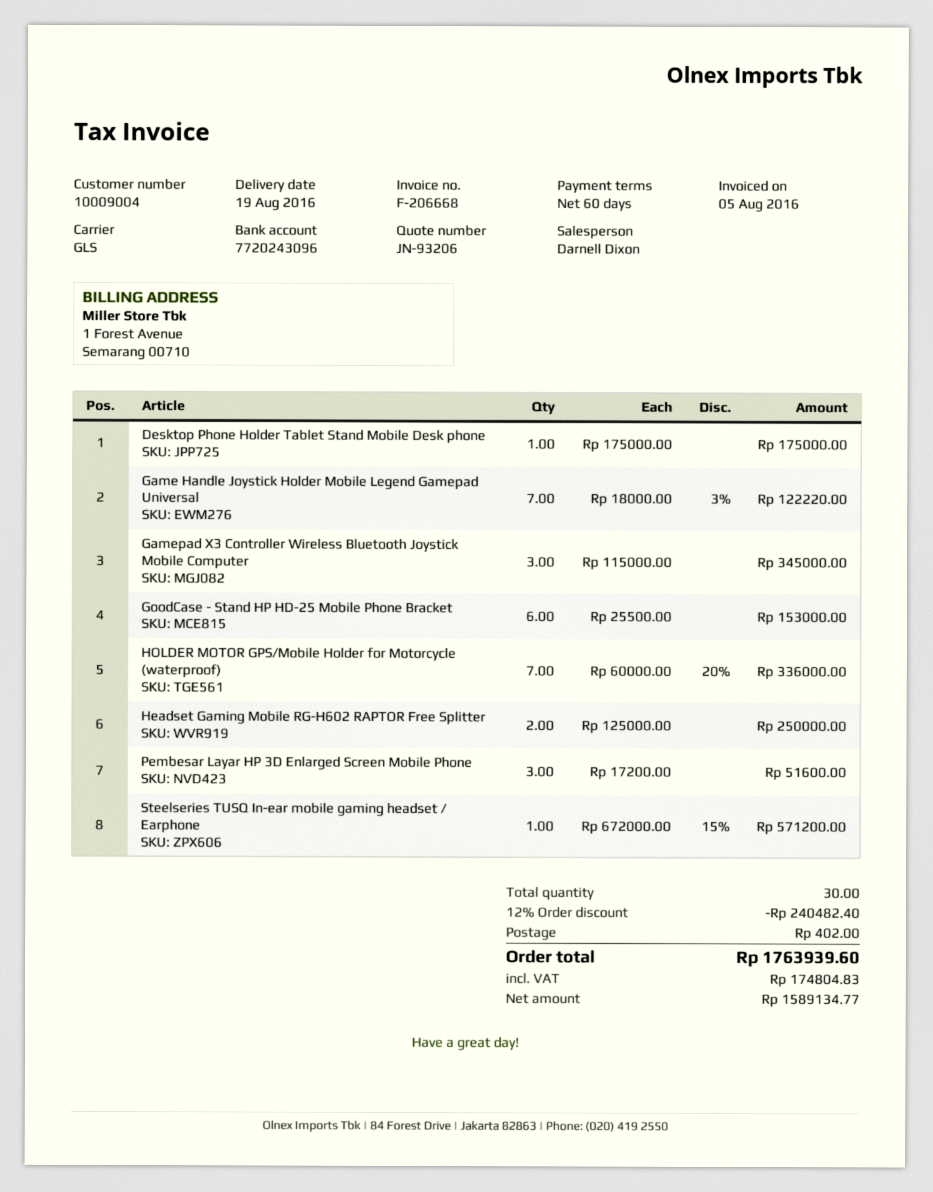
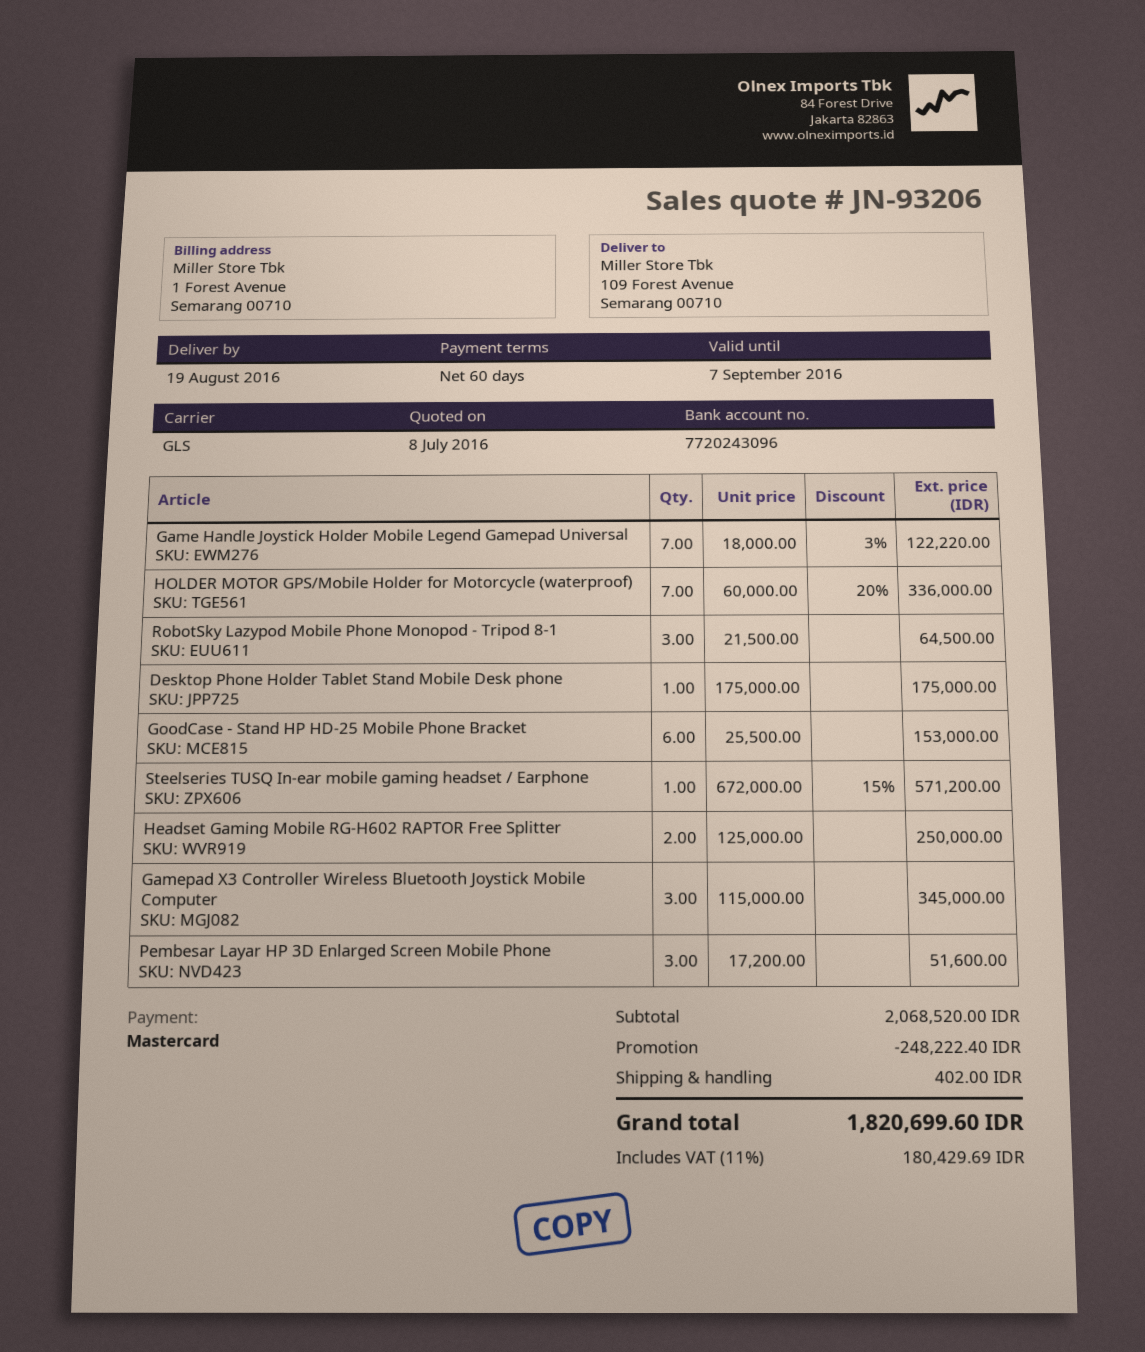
RobotSky Lazypod Mobile Phone Monopod - Tripod 8-1: none -> 3 x 21500.00 = 64500.00
discount: 240482.40 -> 248222.40
tax: 174804.83 -> 180429.69
total: 1763939.60 -> 1820699.60

